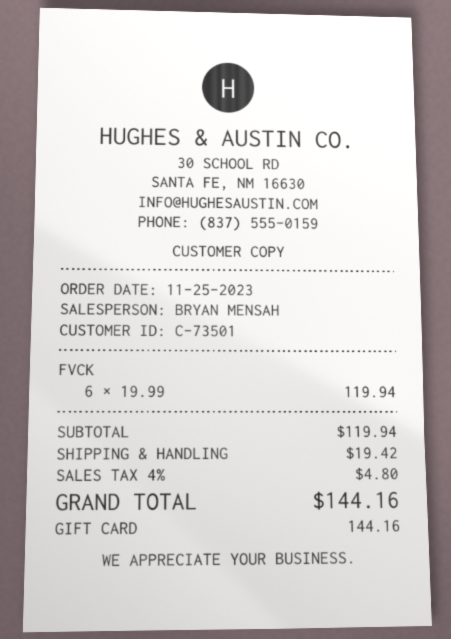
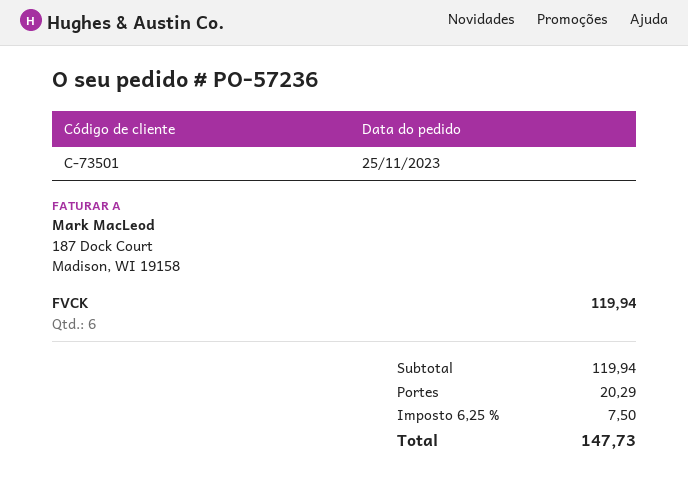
shipping: 19.42 -> 20.29
tax: 4% = 4.80 -> 6.25% = 7.50
total: 144.16 -> 147.73

